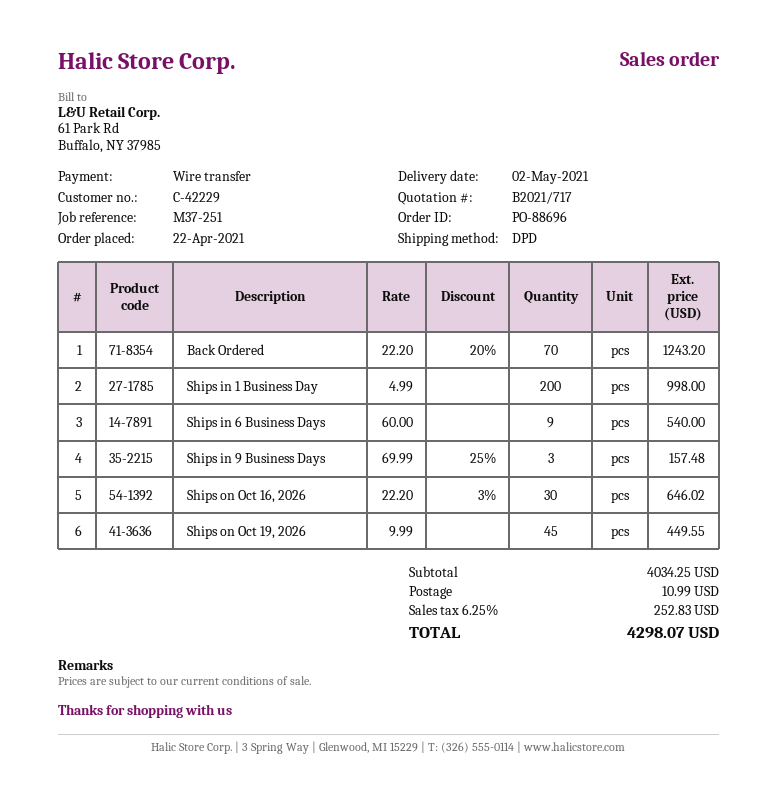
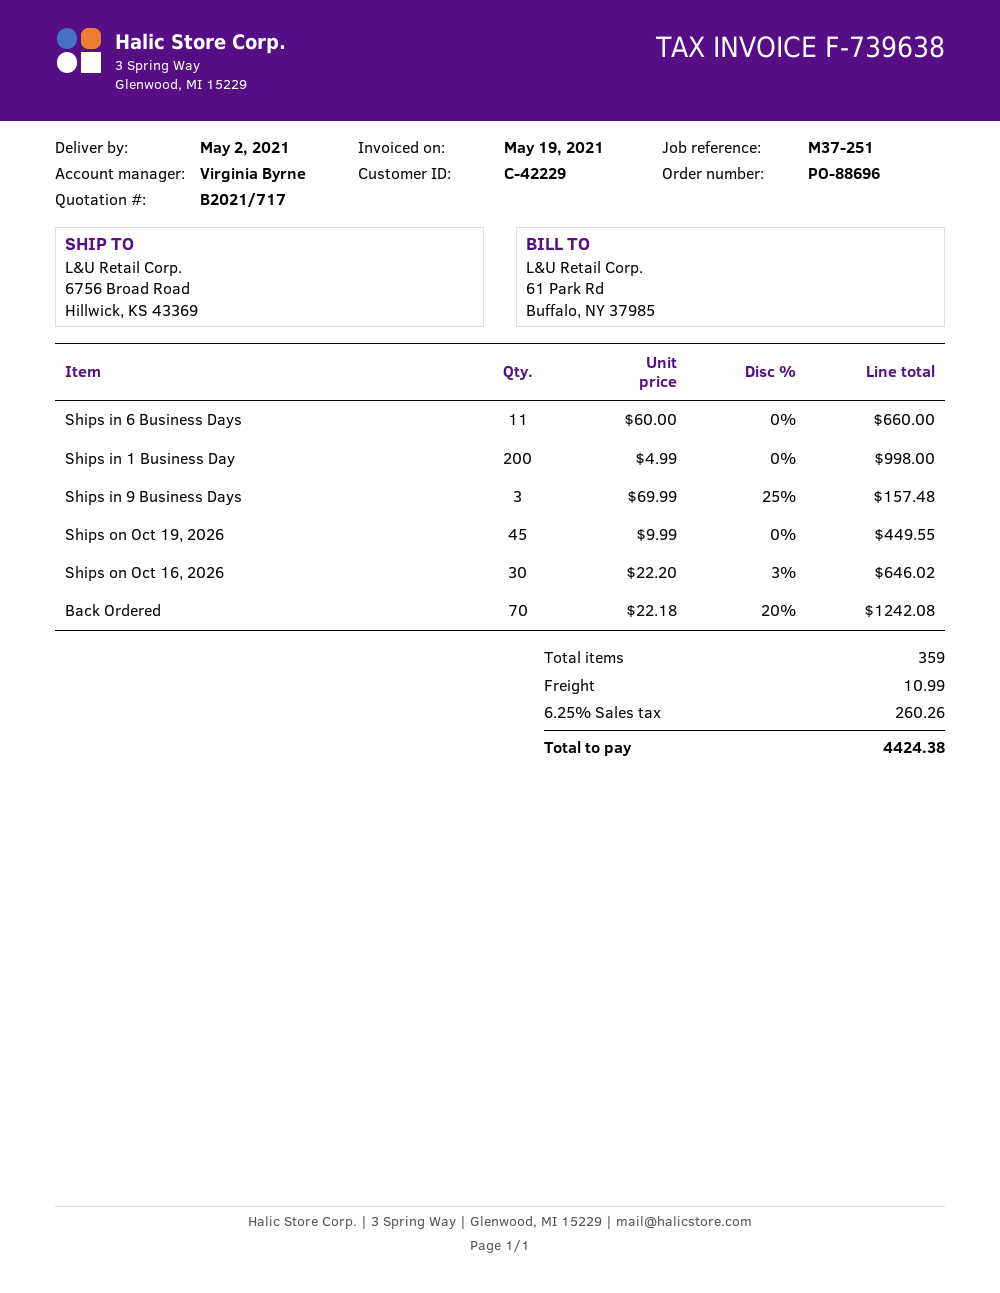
Back Ordered: 70 x 22.20 - 20% = 1243.20 -> 70 x 22.18 - 20% = 1242.08
Ships in 6 Business Days: 9 x 60.00 = 540.00 -> 11 x 60.00 = 660.00
tax: 6.25% = 252.83 -> 6.25% = 260.26
total: 4298.07 -> 4424.38

